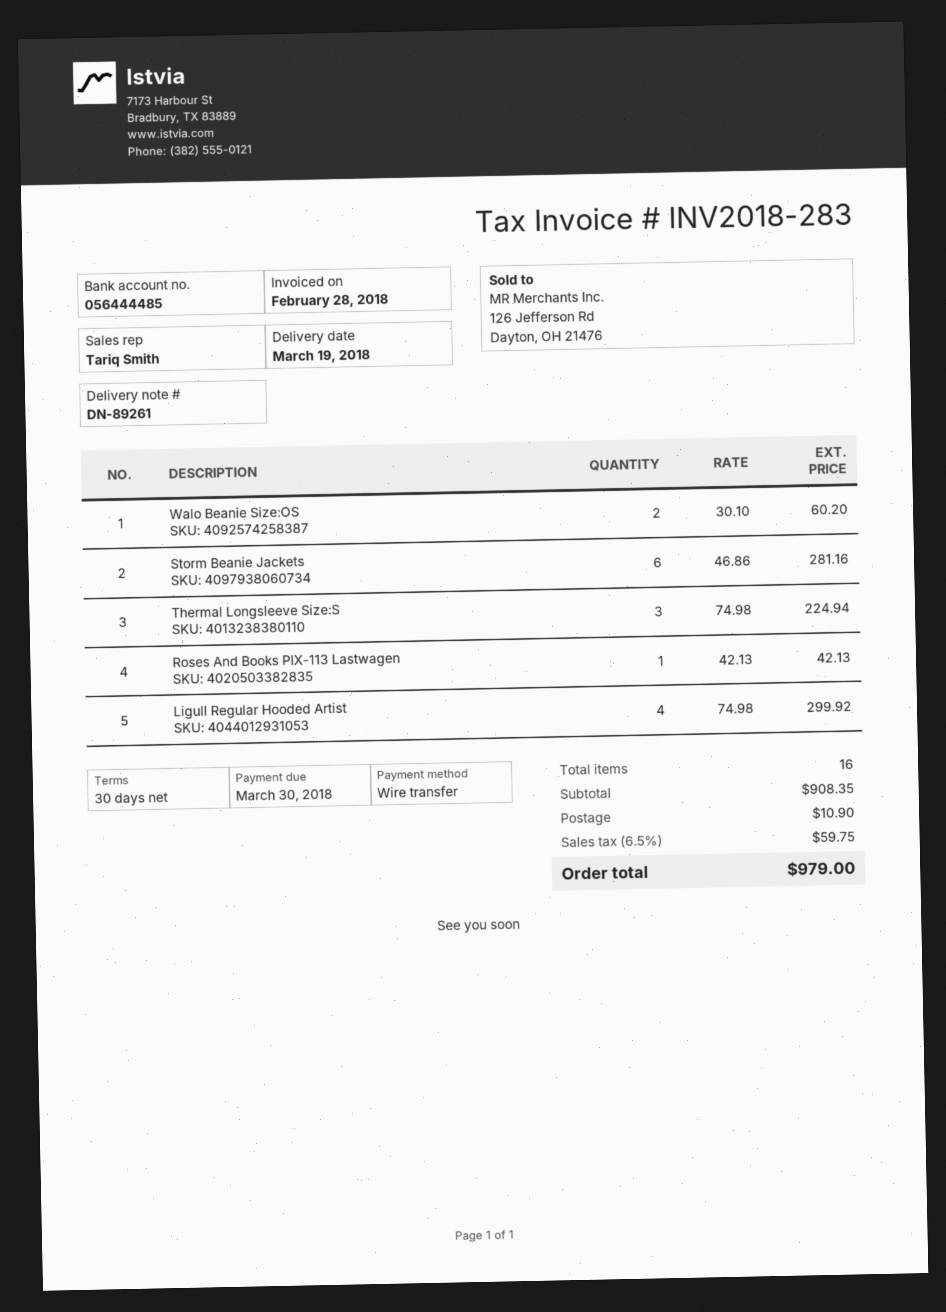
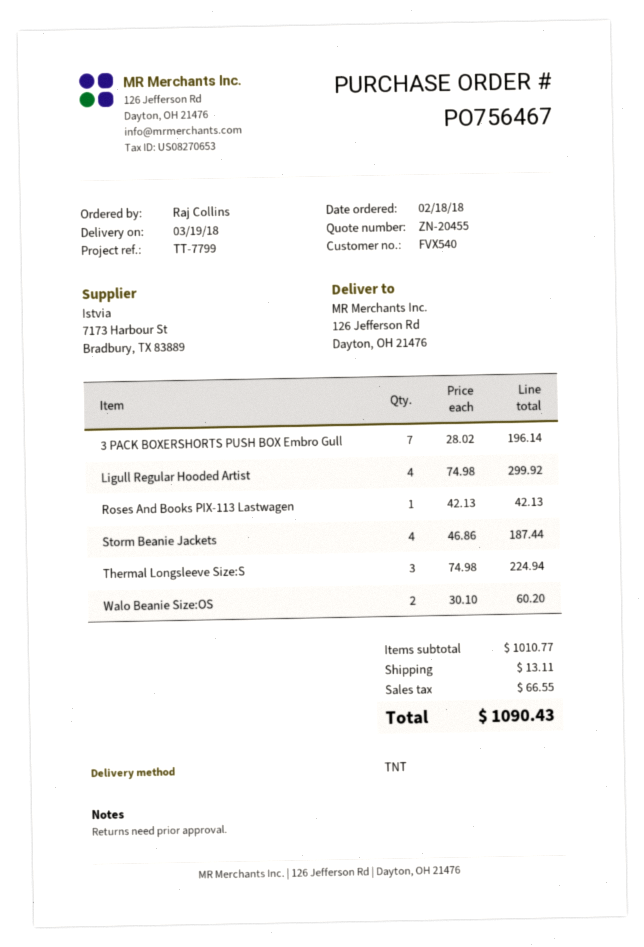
Storm Beanie Jackets: 6 x 46.86 = 281.16 -> 4 x 46.86 = 187.44
3 PACK BOXERSHORTS PUSH BOX Embro Gull: none -> 7 x 28.02 = 196.14
subtotal: 908.35 -> 1010.77
shipping: 10.90 -> 13.11
tax: 59.75 -> 66.55
total: 979.00 -> 1090.43

